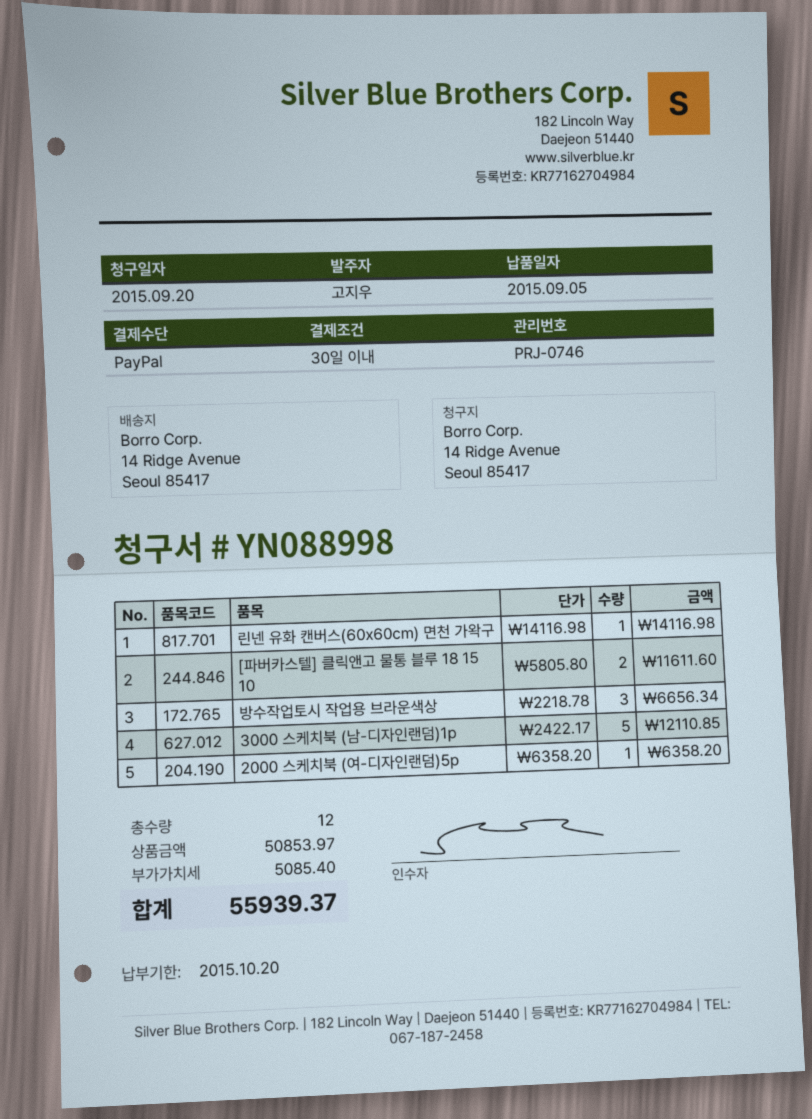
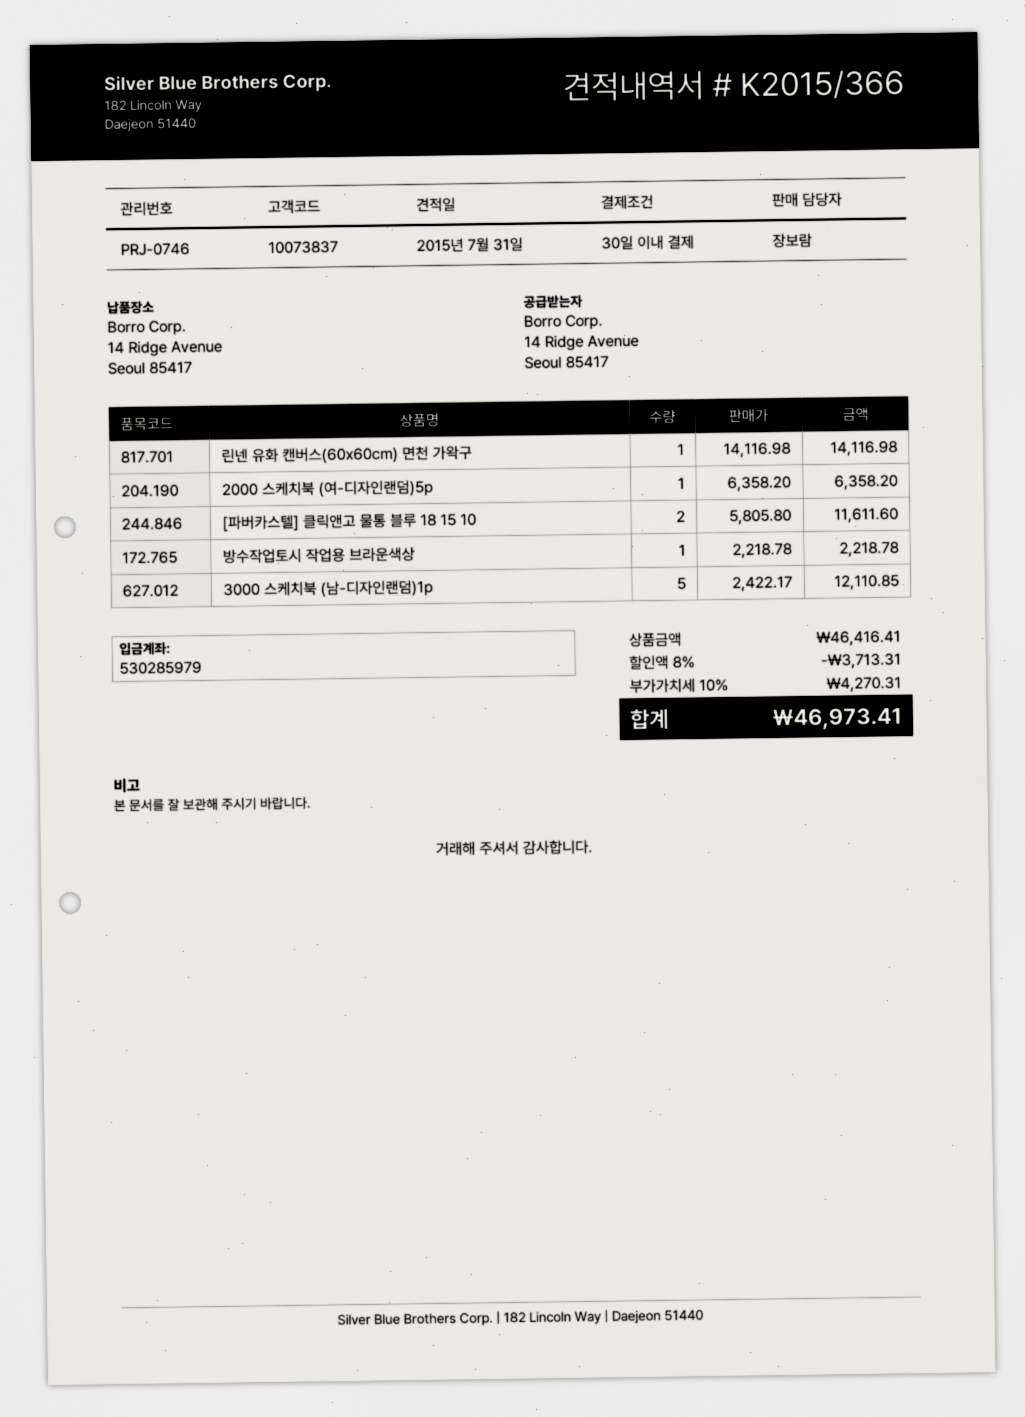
방수작업토시 작업용 브라운색상: 3 x 2218.78 = 6656.34 -> 1 x 2218.78 = 2218.78
subtotal: 50853.97 -> 46416.41
discount: none -> 8% = 3713.31
tax: 5085.40 -> 4270.31
total: 55939.37 -> 46973.41

